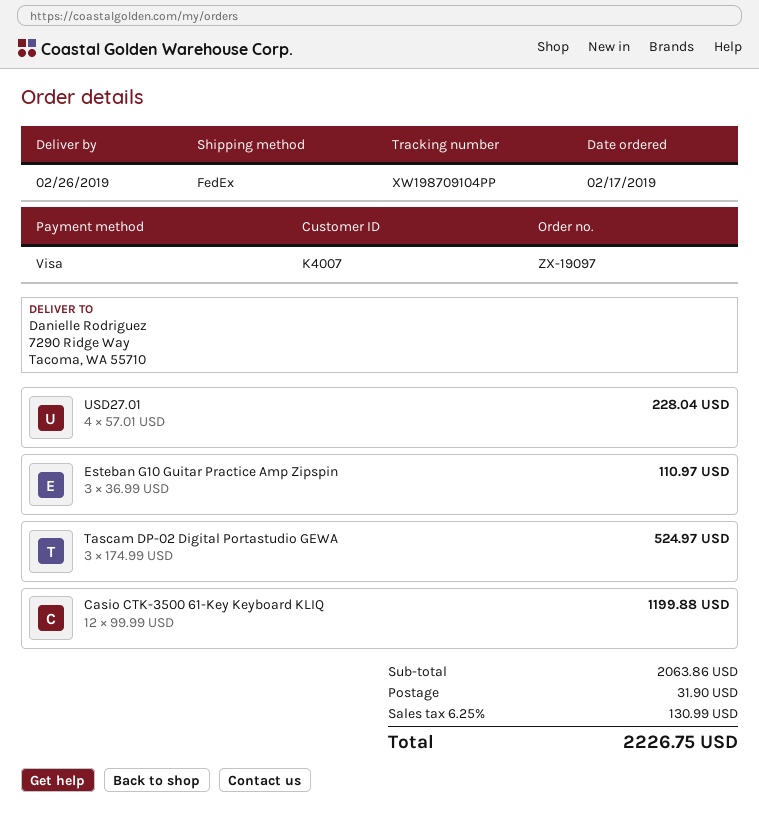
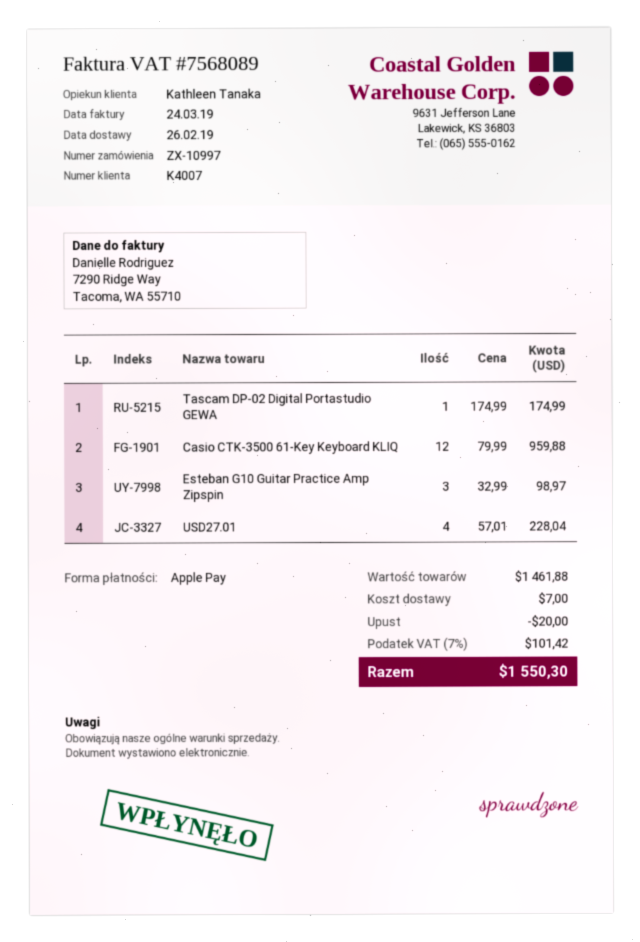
order number: ZX-19097 -> ZX-10997
payment method: Visa -> Apple Pay
Esteban G10 Guitar Practice Amp Zipspin: 3 x 36.99 = 110.97 -> 3 x 32.99 = 98.97
Tascam DP-02 Digital Portastudio GEWA: 3 x 174.99 = 524.97 -> 1 x 174.99 = 174.99
Casio CTK-3500 61-Key Keyboard KLIQ: 12 x 99.99 = 1199.88 -> 12 x 79.99 = 959.88
subtotal: 2063.86 -> 1461.88
discount: none -> 20.00
shipping: 31.90 -> 7.00
tax: 6.25% = 130.99 -> 7% = 101.42
total: 2226.75 -> 1550.30

